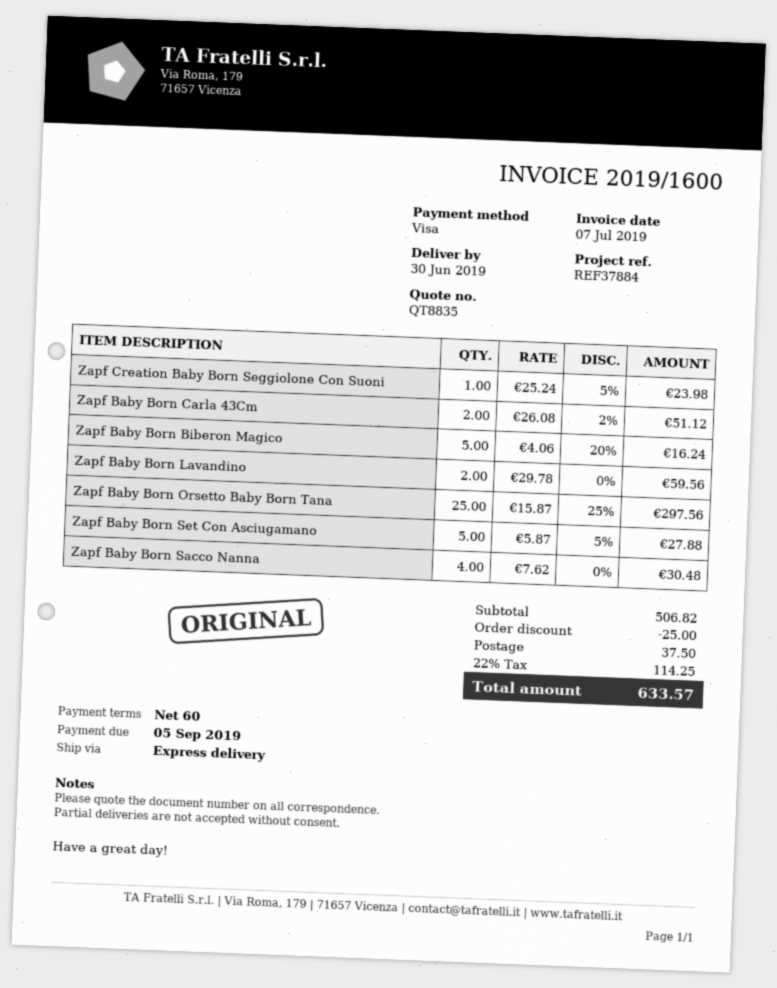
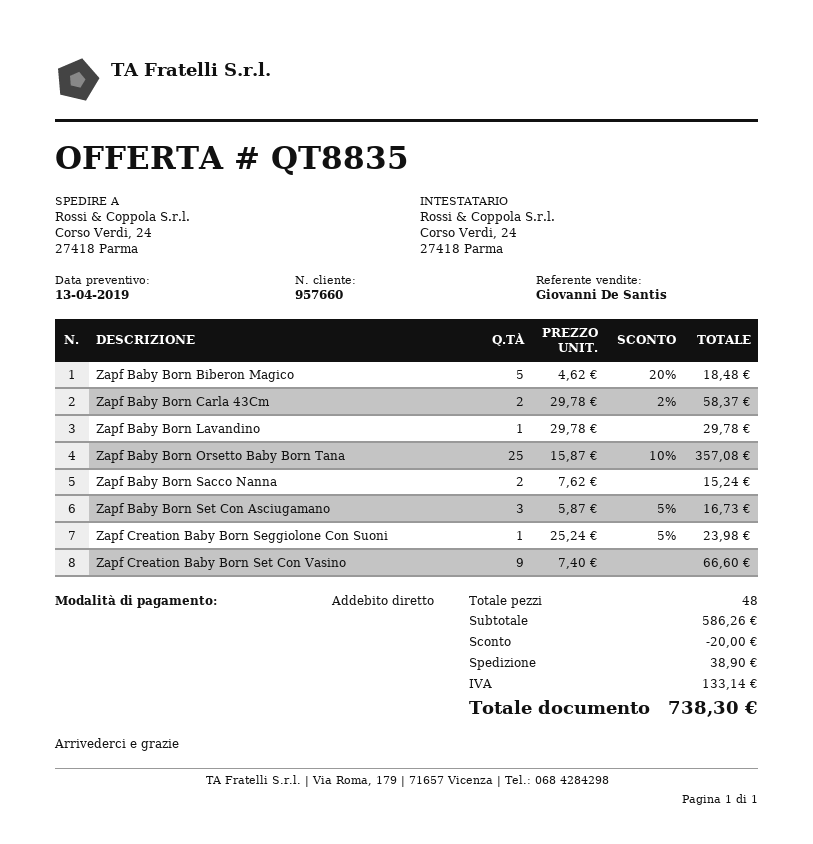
payment method: Visa -> direct debit
Zapf Baby Born Carla 43Cm: 2 x 26.08 - 2% = 51.12 -> 2 x 29.78 - 2% = 58.37
Zapf Baby Born Biberon Magico: 5 x 4.06 - 20% = 16.24 -> 5 x 4.62 - 20% = 18.48
Zapf Baby Born Lavandino: 2 x 29.78 = 59.56 -> 1 x 29.78 = 29.78
Zapf Baby Born Orsetto Baby Born Tana: 25 x 15.87 - 25% = 297.56 -> 25 x 15.87 - 10% = 357.08
Zapf Baby Born Set Con Asciugamano: 5 x 5.87 - 5% = 27.88 -> 3 x 5.87 - 5% = 16.73
Zapf Baby Born Sacco Nanna: 4 x 7.62 = 30.48 -> 2 x 7.62 = 15.24
Zapf Creation Baby Born Set Con Vasino: none -> 9 x 7.40 = 66.60
subtotal: 506.82 -> 586.26
discount: 25.00 -> 20.00
shipping: 37.50 -> 38.90
tax: 114.25 -> 133.14
total: 633.57 -> 738.30

